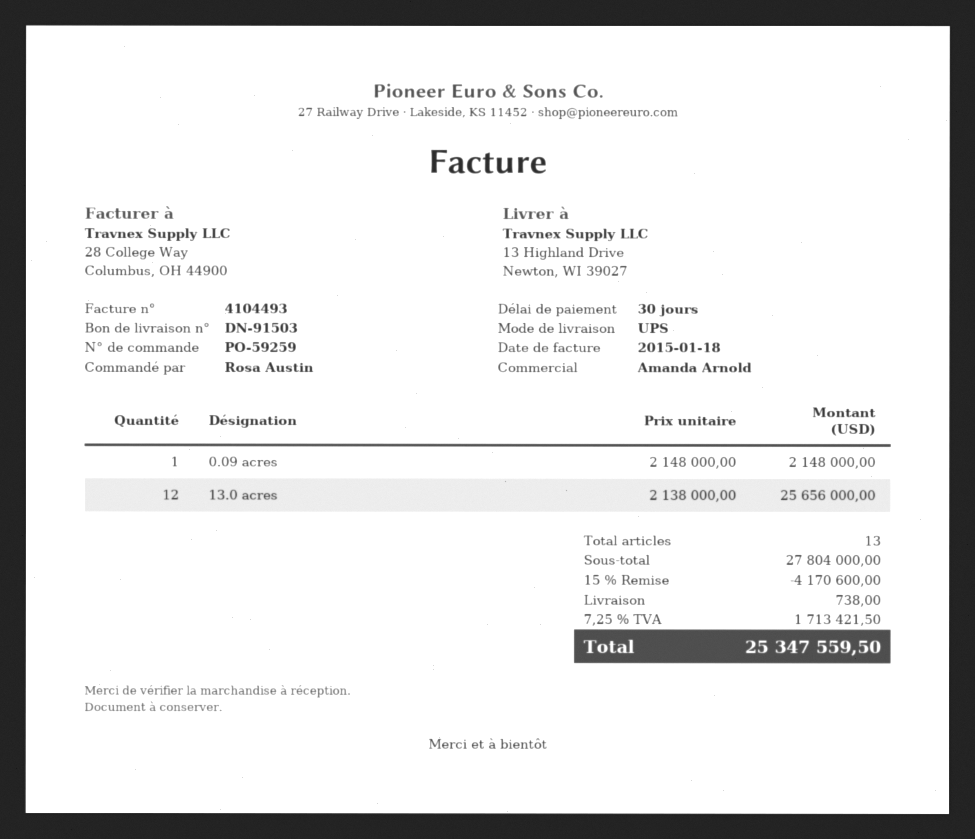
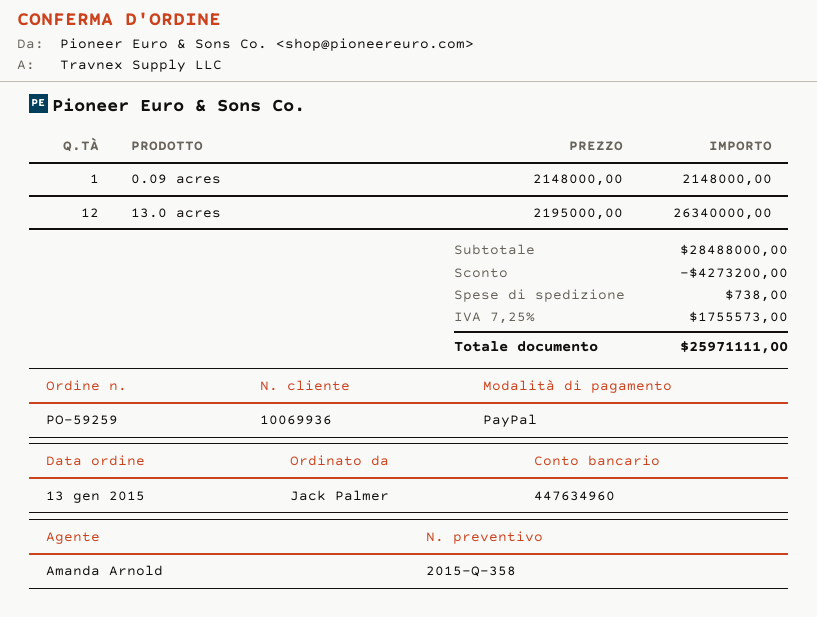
ordered by: Rosa Austin -> Jack Palmer
13.0 acres: 12 x 2138000.00 = 25656000.00 -> 12 x 2195000.00 = 26340000.00
subtotal: 27804000.00 -> 28488000.00
discount: 4170600.00 -> 4273200.00
tax: 7.25% = 1713421.50 -> 7.25% = 1755573.00
total: 25347559.50 -> 25971111.00

